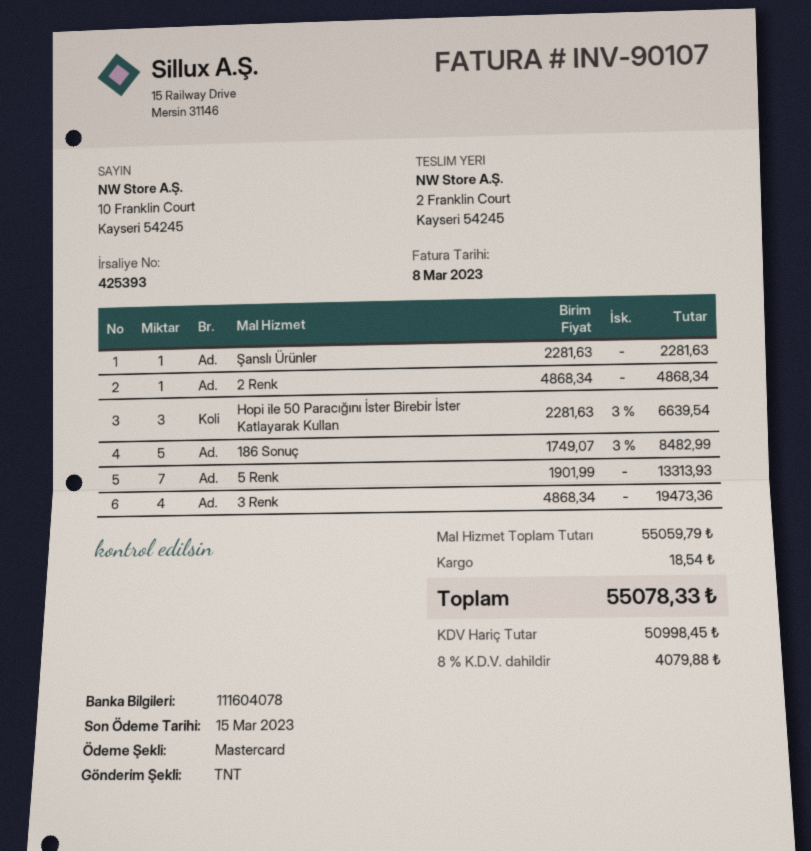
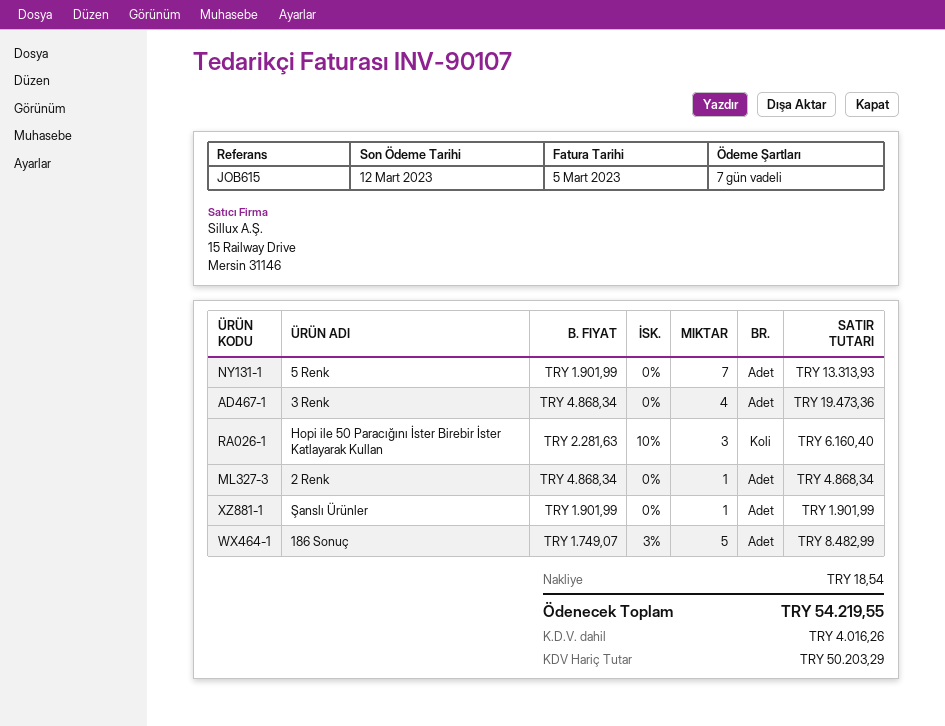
invoice date: 2023-03-08 -> 2023-03-05
due date: 2023-03-15 -> 2023-03-12
Şanslı Ürünler: 1 x 2281.63 = 2281.63 -> 1 x 1901.99 = 1901.99
Hopi ile 50 Paracığını İster Birebir İster Katlayarak Kullan: 3 x 2281.63 - 3% = 6639.54 -> 3 x 2281.63 - 10% = 6160.40
net: 50998.45 -> 50203.29
tax: 4079.88 -> 4016.26
total: 55078.33 -> 54219.55

